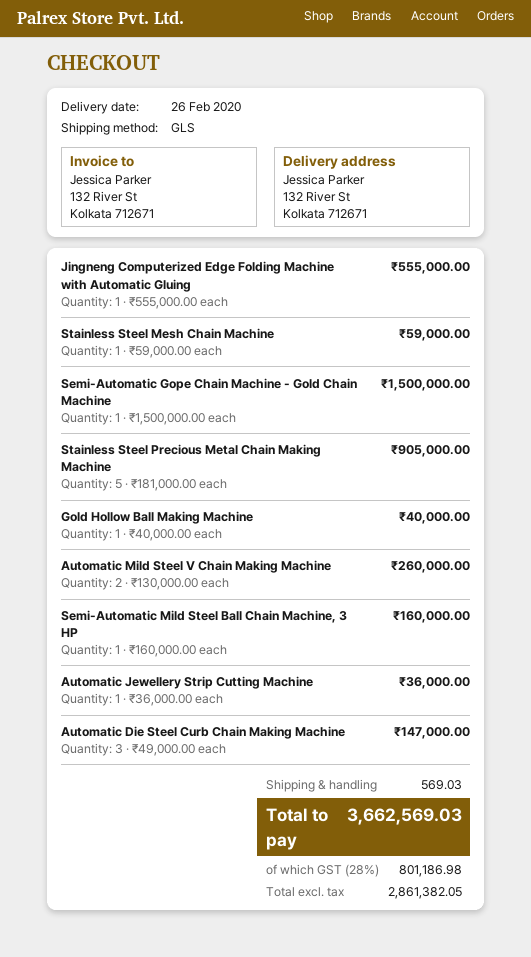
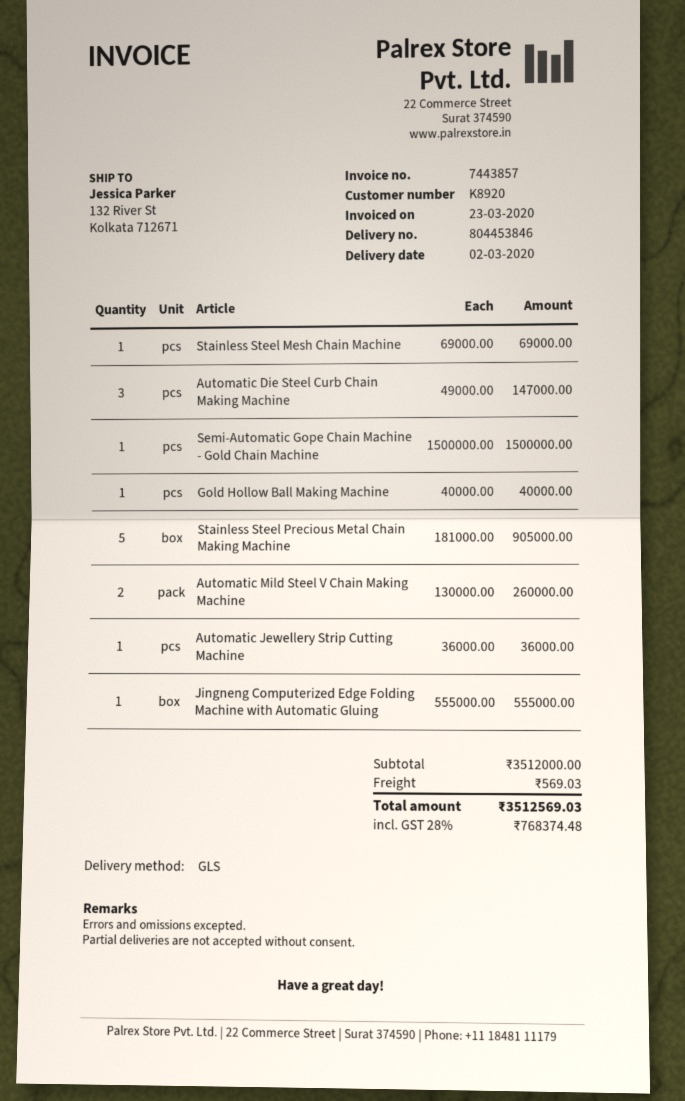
delivery date: 2020-02-26 -> 2020-03-02
Stainless Steel Mesh Chain Machine: 1 x 59000.00 = 59000.00 -> 1 x 69000.00 = 69000.00
Semi-Automatic Mild Steel Ball Chain Machine, 3 HP: 1 x 160000.00 = 160000.00 -> none
tax: 28% = 801186.98 -> 28% = 768374.48
total: 3662569.03 -> 3512569.03

